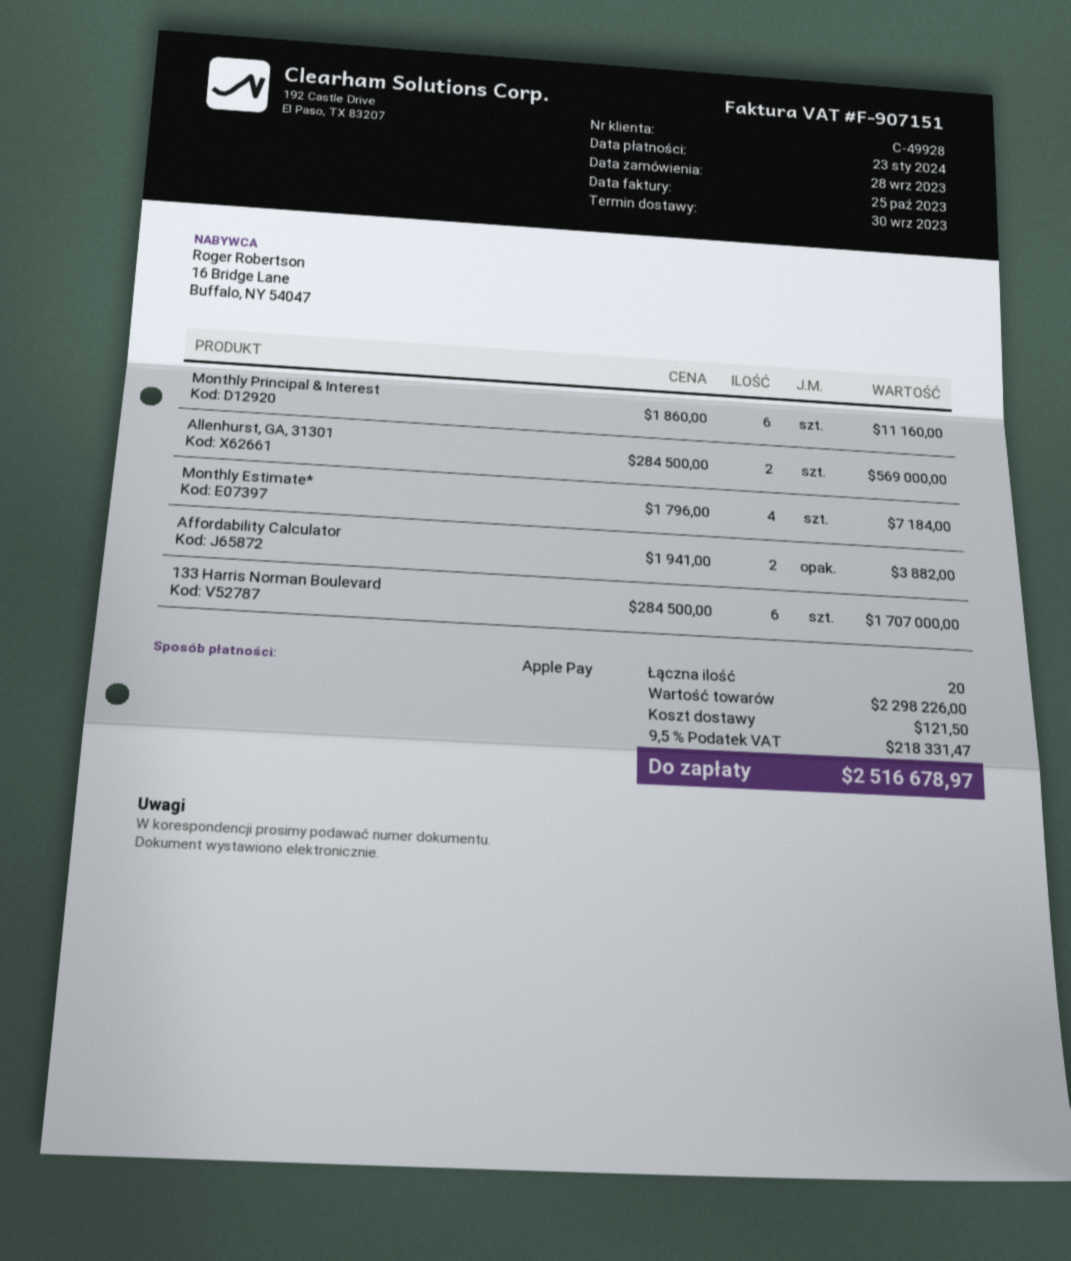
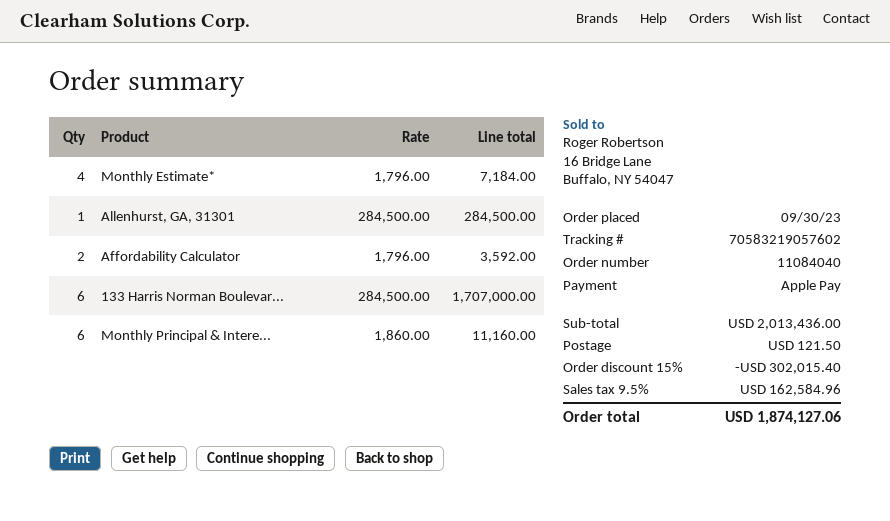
order date: 2023-09-28 -> 2023-09-30
Allenhurst, GA, 31301: 2 x 284500.00 = 569000.00 -> 1 x 284500.00 = 284500.00
Affordability Calculator: 2 x 1941.00 = 3882.00 -> 2 x 1796.00 = 3592.00
subtotal: 2298226.00 -> 2013436.00
discount: none -> 15% = 302015.40
tax: 9.5% = 218331.47 -> 9.5% = 162584.96
total: 2516678.97 -> 1874127.06

